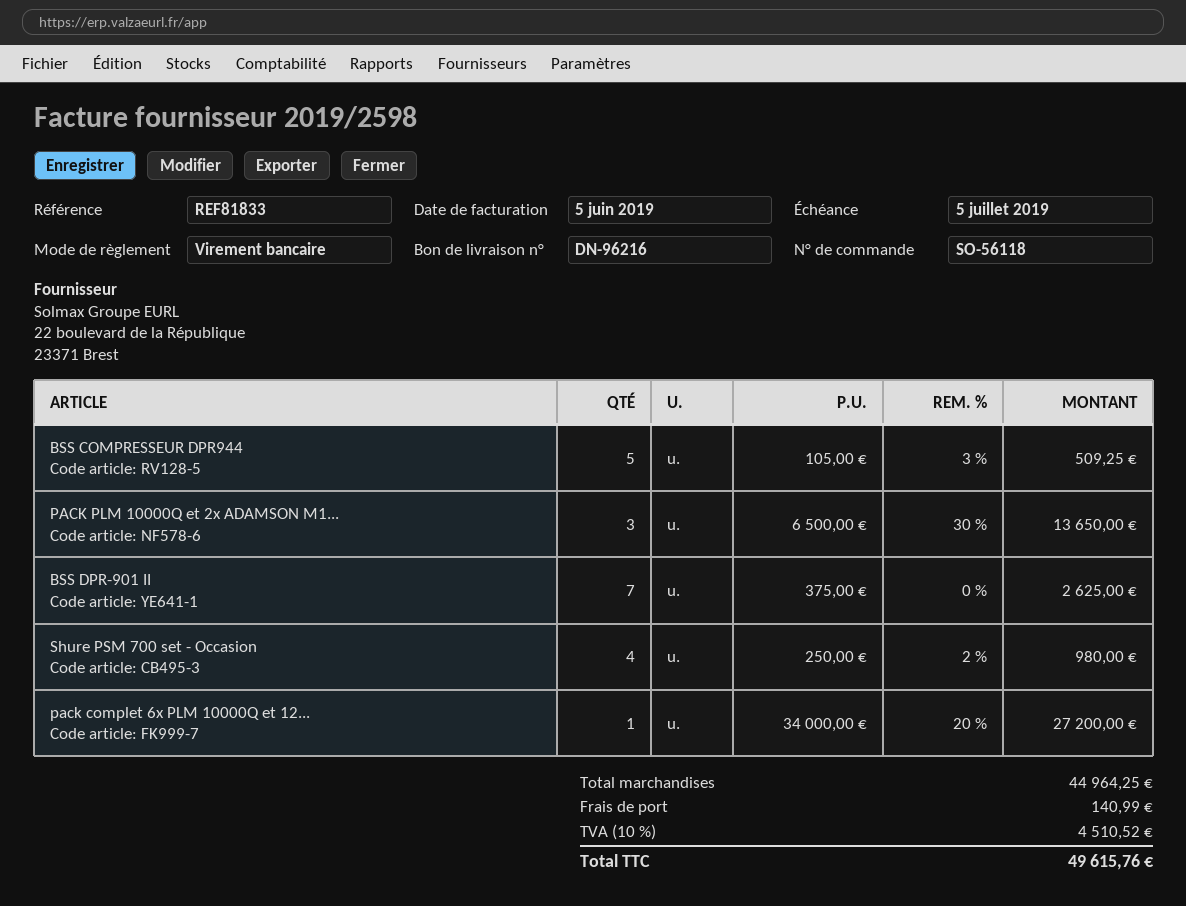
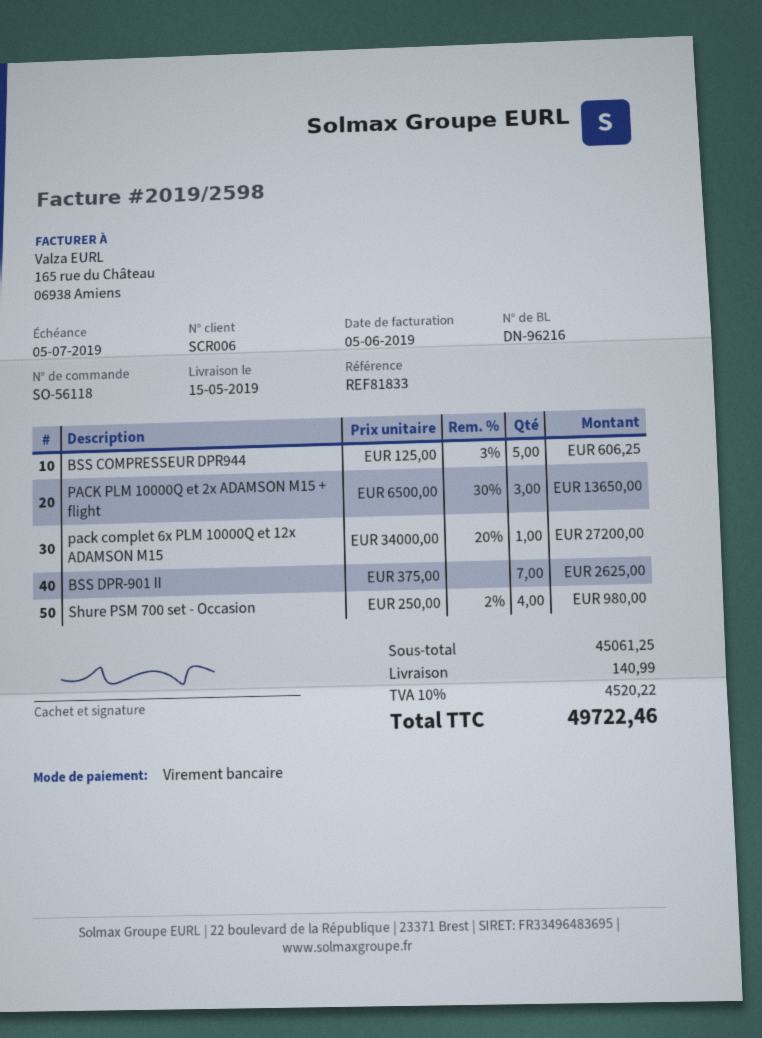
BSS COMPRESSEUR DPR944: 5 x 105.00 - 3% = 509.25 -> 5 x 125.00 - 3% = 606.25
subtotal: 44964.25 -> 45061.25
tax: 10% = 4510.52 -> 10% = 4520.22
total: 49615.76 -> 49722.46

